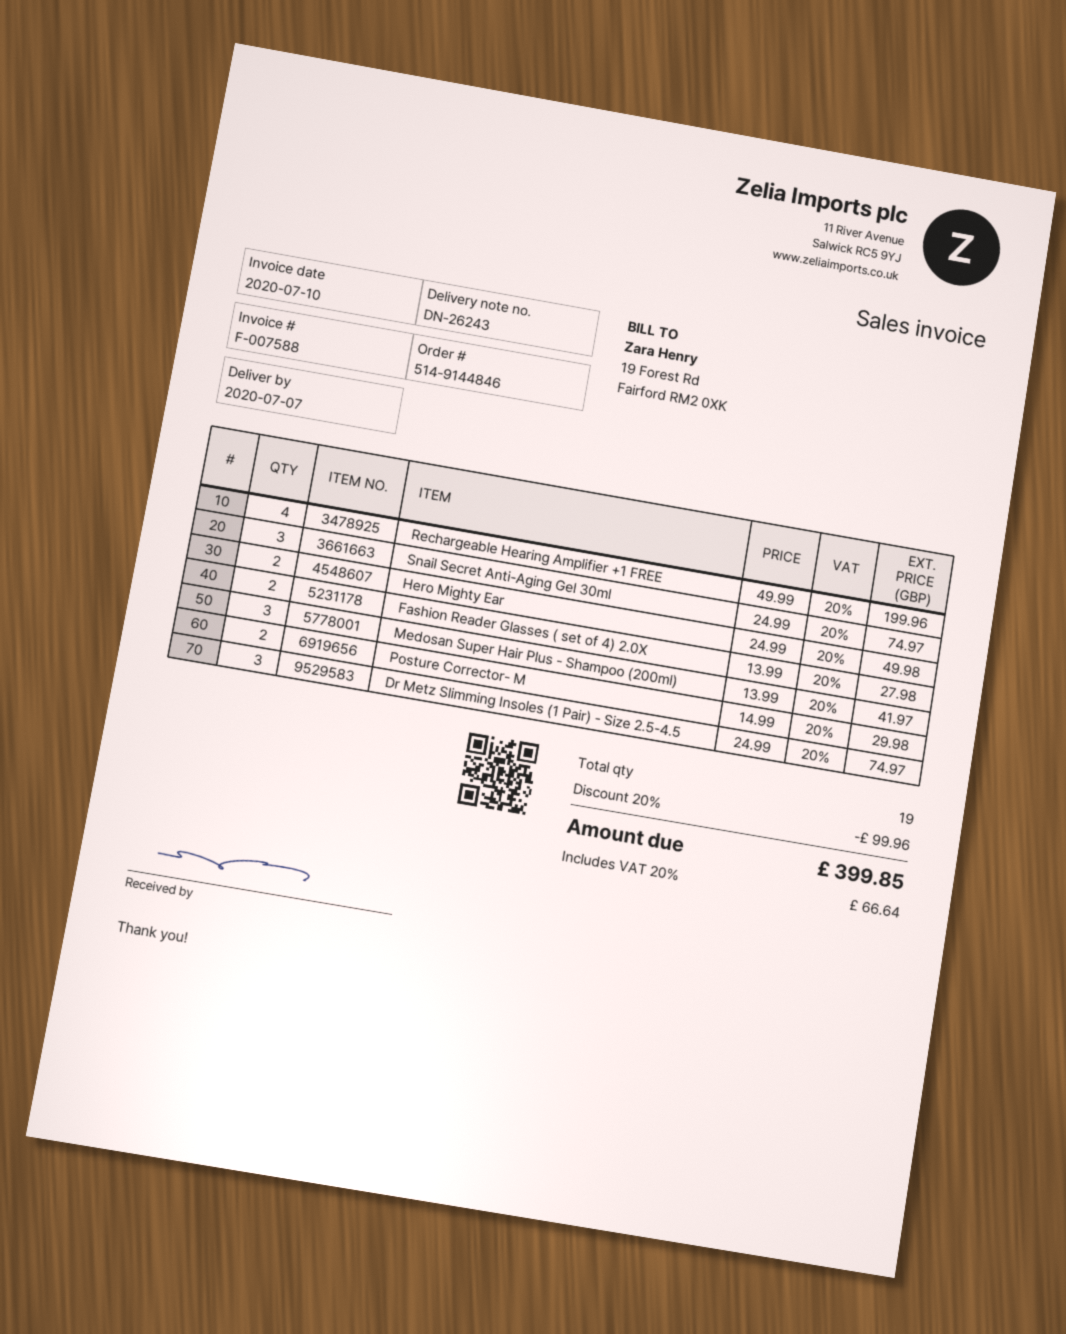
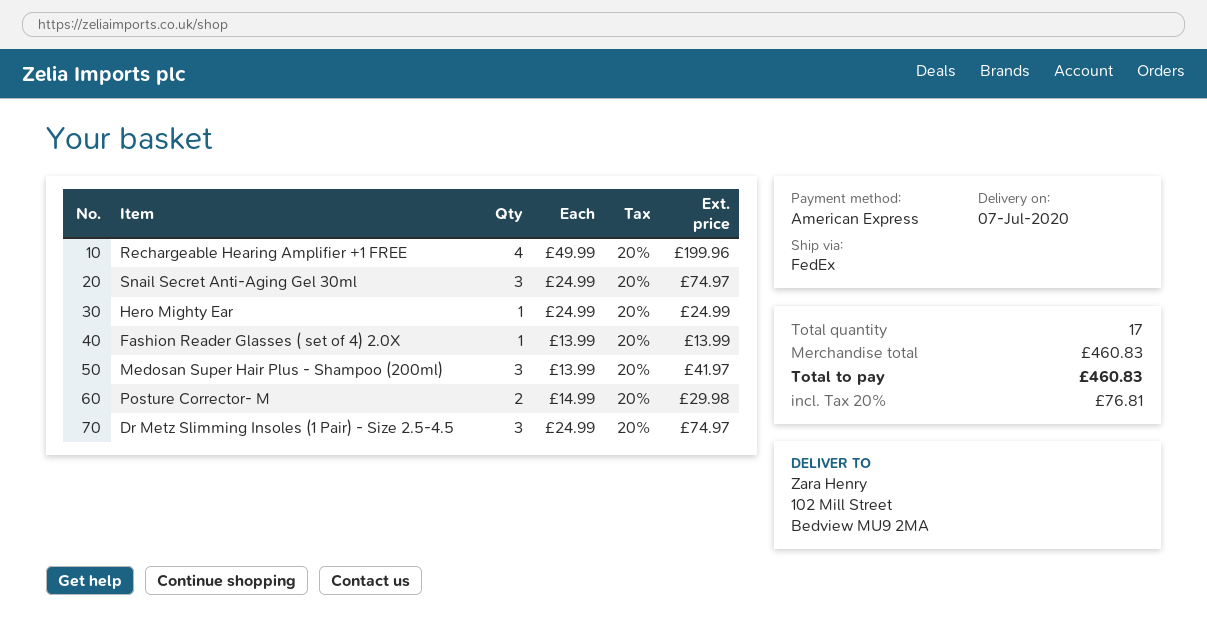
Hero Mighty Ear: 2 x 24.99 = 49.98 -> 1 x 24.99 = 24.99
Fashion Reader Glasses ( set of 4) 2.0X: 2 x 13.99 = 27.98 -> 1 x 13.99 = 13.99
total quantity: 19 -> 17
discount: 20% = 99.96 -> none
tax: 20% = 66.64 -> 20% = 76.81
total: 399.85 -> 460.83

